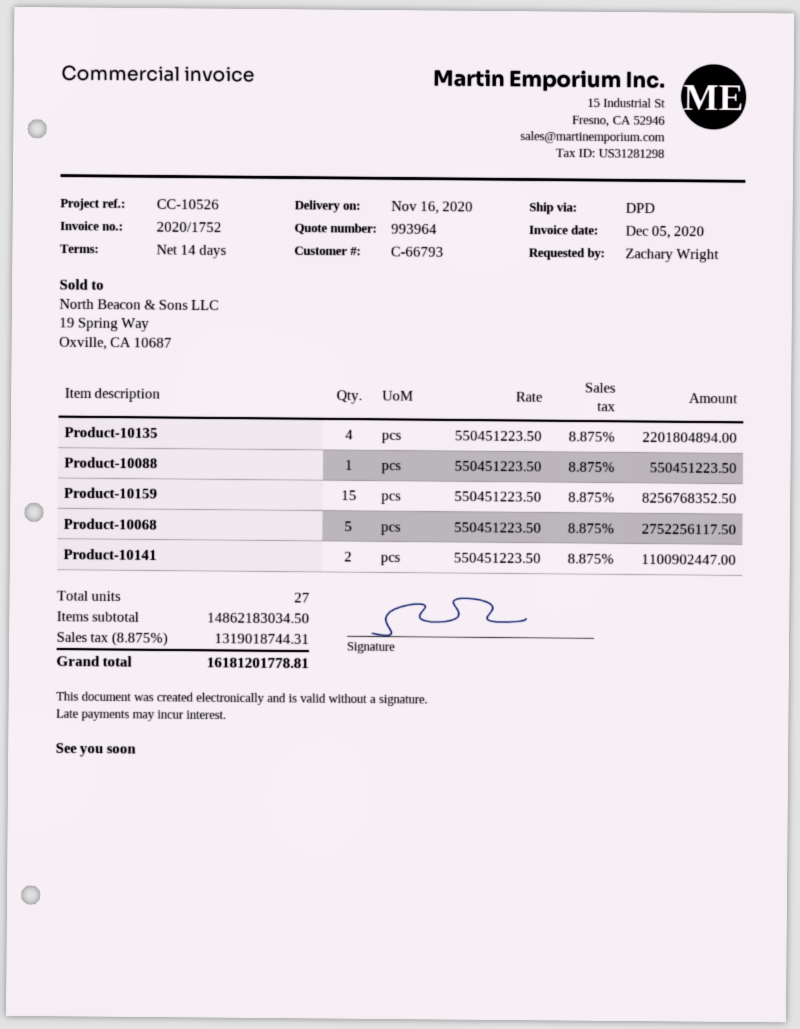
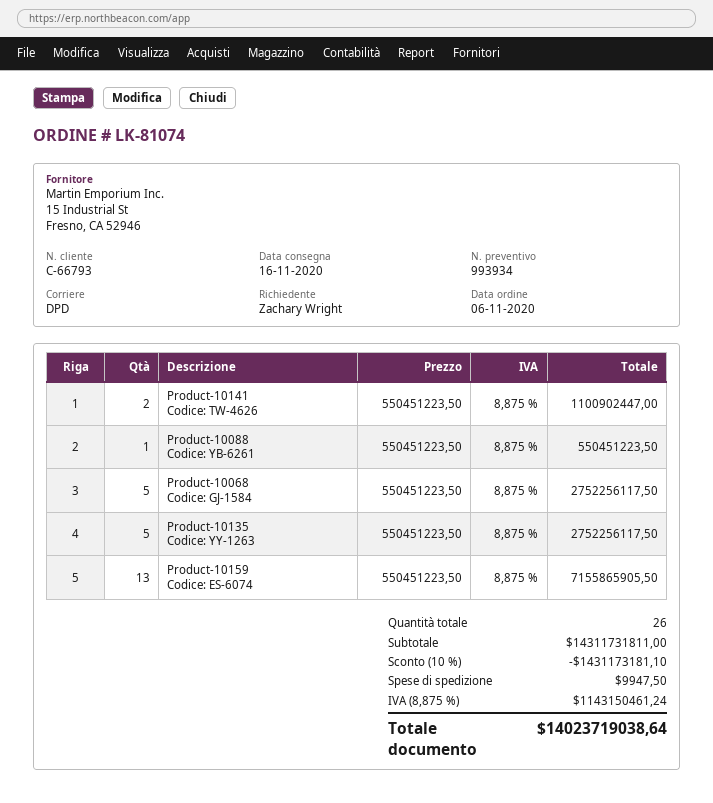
quote number: 993964 -> 993934
Product-10135: 4 x 550451223.50 = 2201804894.00 -> 5 x 550451223.50 = 2752256117.50
Product-10159: 15 x 550451223.50 = 8256768352.50 -> 13 x 550451223.50 = 7155865905.50
total quantity: 27 -> 26
subtotal: 14862183034.50 -> 14311731811.00
discount: none -> 10% = 1431173181.10
shipping: none -> 9947.50
tax: 8.875% = 1319018744.31 -> 8.875% = 1143150461.24
total: 16181201778.81 -> 14023719038.64

